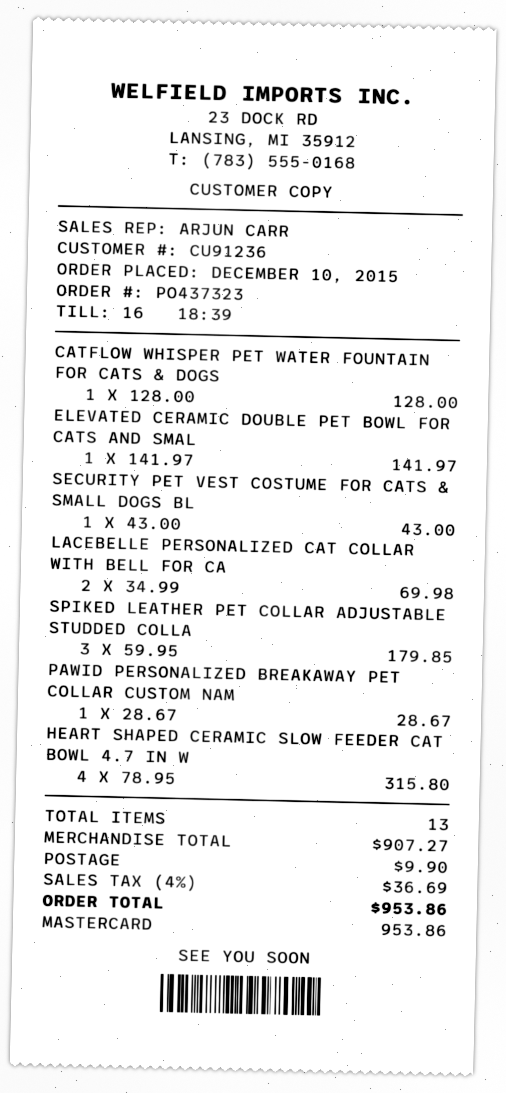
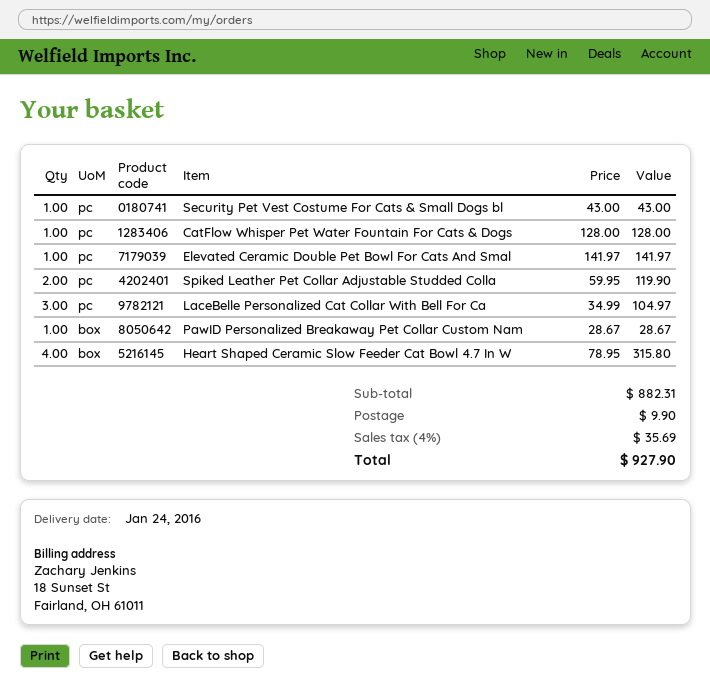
LACEBELLE PERSONALIZED CAT COLLAR WITH BELL FOR CA: 2 x 34.99 = 69.98 -> 3 x 34.99 = 104.97
SPIKED LEATHER PET COLLAR ADJUSTABLE STUDDED COLLA: 3 x 59.95 = 179.85 -> 2 x 59.95 = 119.90
subtotal: 907.27 -> 882.31
tax: 4% = 36.69 -> 4% = 35.69
total: 953.86 -> 927.90

